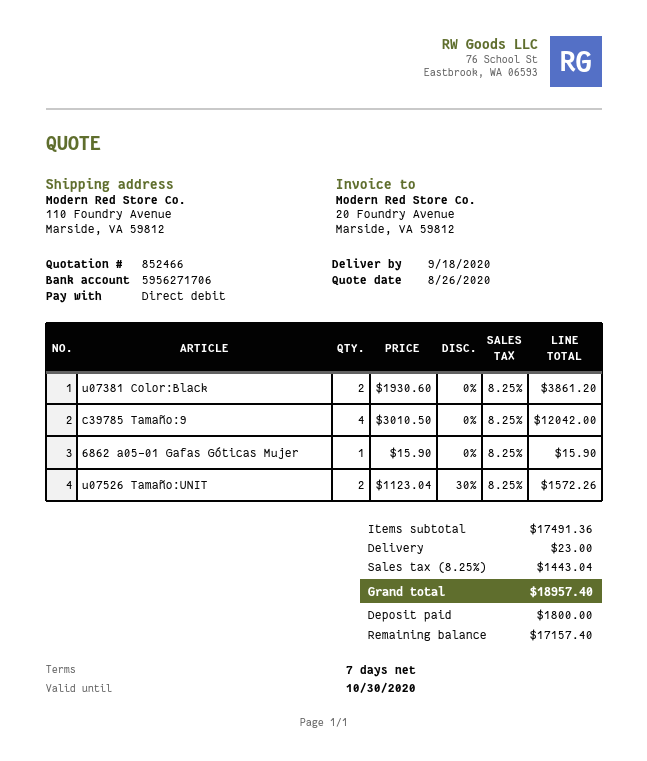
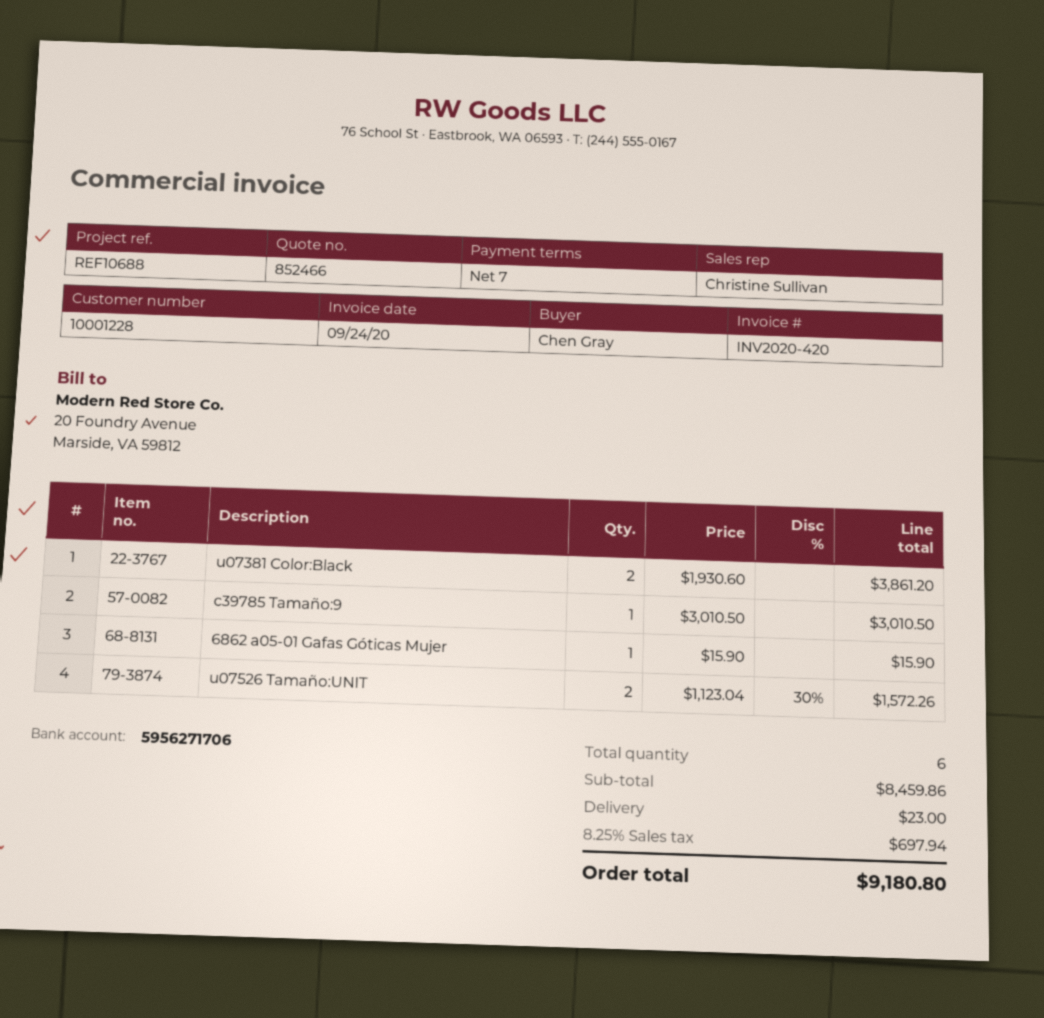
c39785 Tamaño:9: 4 x 3010.50 = 12042.00 -> 1 x 3010.50 = 3010.50
subtotal: 17491.36 -> 8459.86
tax: 8.25% = 1443.04 -> 8.25% = 697.94
total: 18957.40 -> 9180.80

